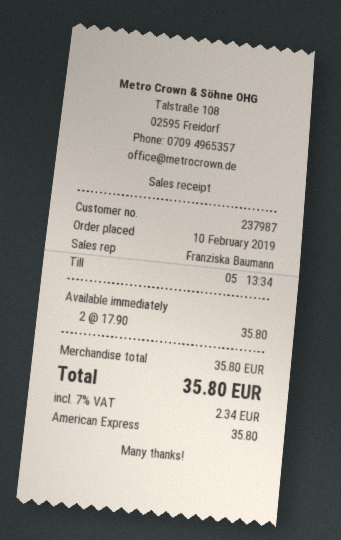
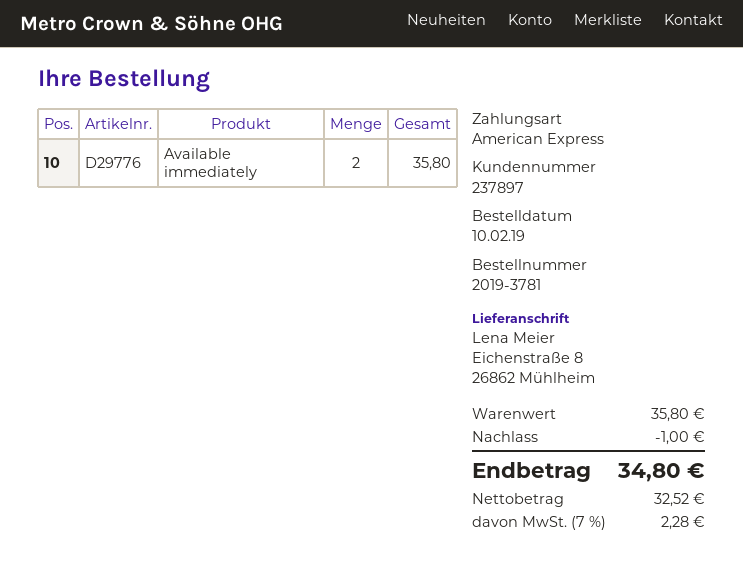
customer number: 237987 -> 237897
discount: none -> 1.00
tax: 7% = 2.34 -> 7% = 2.28
total: 35.80 -> 34.80

